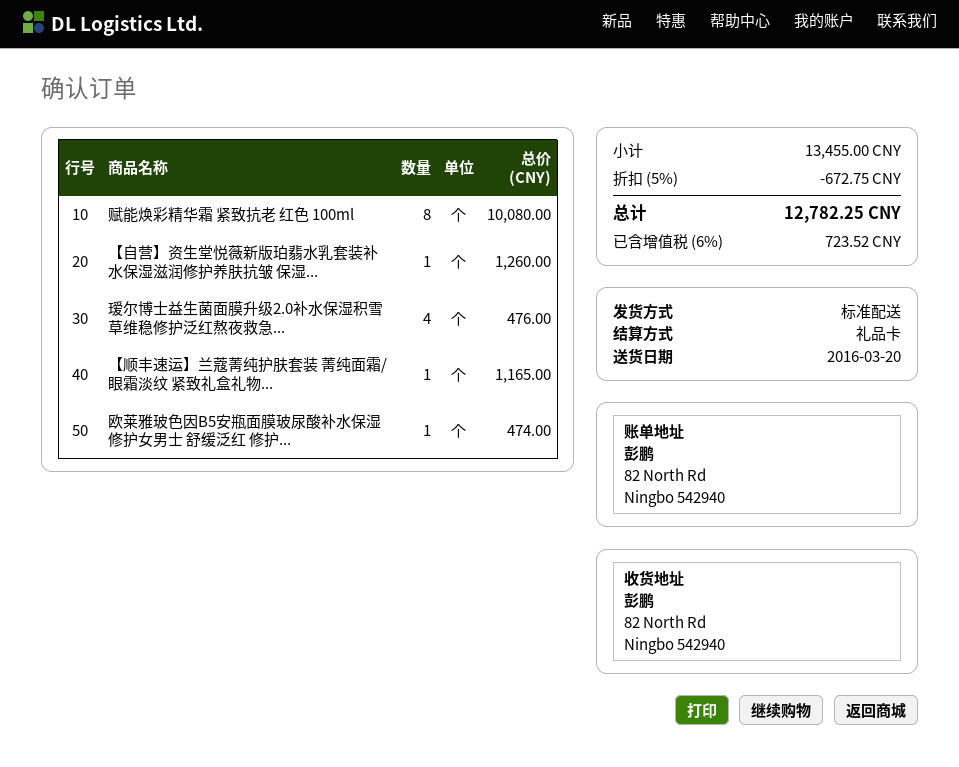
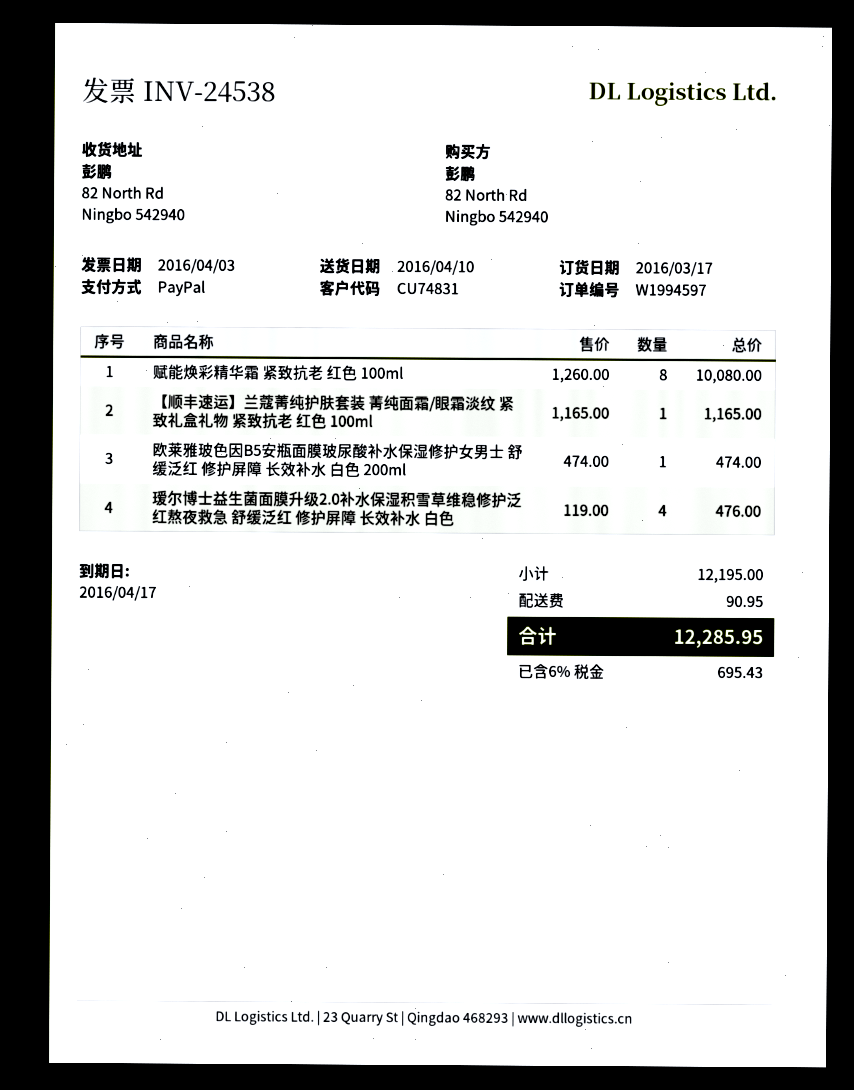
delivery date: 2016-03-20 -> 2016-04-10
payment method: gift card -> PayPal
【自营】资生堂悦薇新版珀翡水乳套装补水保湿滋润修护养肤抗皱 保湿...: 1 for 1260.00 -> none
subtotal: 13455.00 -> 12195.00
discount: 5% = 672.75 -> none
shipping: none -> 90.95
tax: 6% = 723.52 -> 6% = 695.43
total: 12782.25 -> 12285.95

